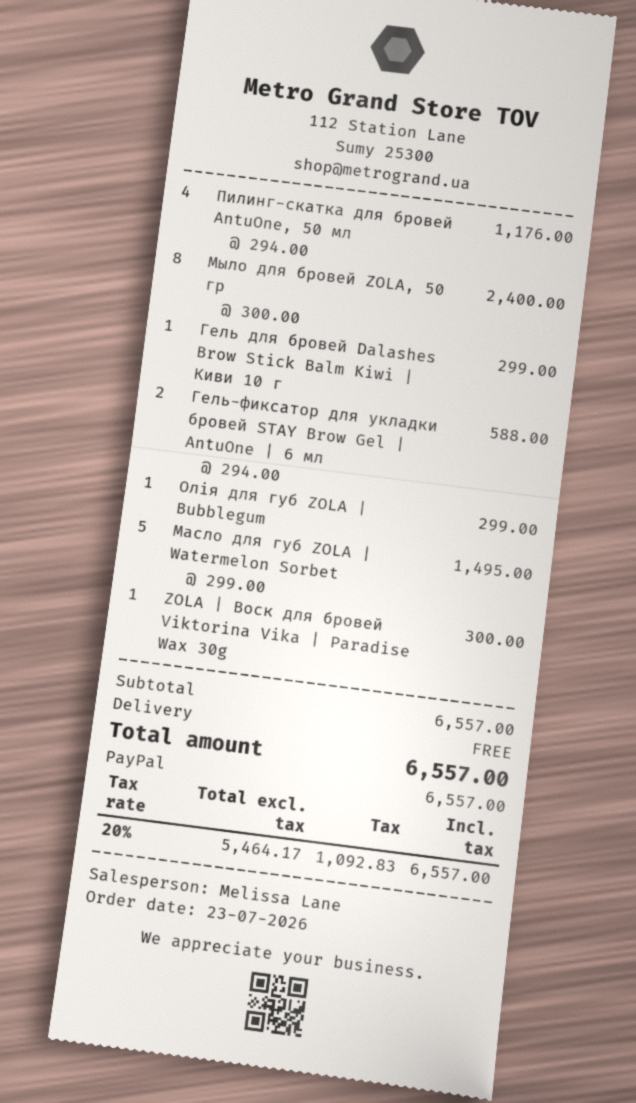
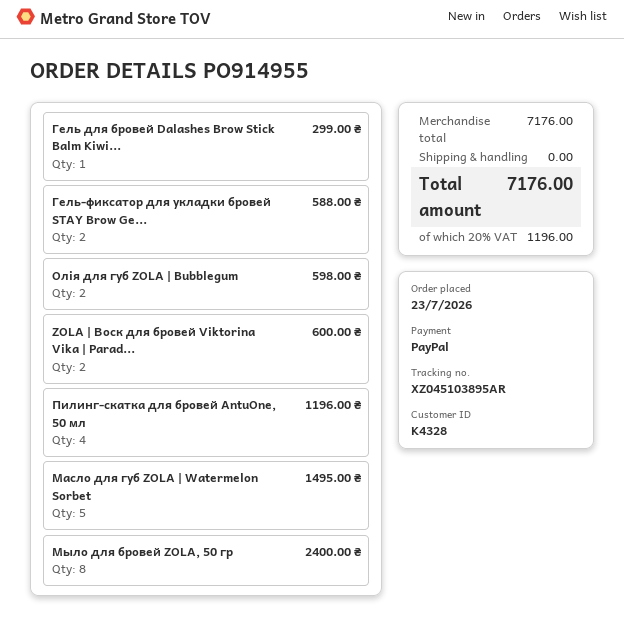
Пилинг-скатка для бровей AntuOne, 50 мл: 4 for 1176.00 -> 4 for 1196.00
Олія для губ ZOLA | Bubblegum: 1 for 299.00 -> 2 for 598.00
ZOLA | Воск для бровей Viktorina Vika | Paradise Wax 30g: 1 for 300.00 -> 2 for 600.00
subtotal: 6557.00 -> 7176.00
tax: 20% = 1092.83 -> 20% = 1196.00
total: 6557.00 -> 7176.00

